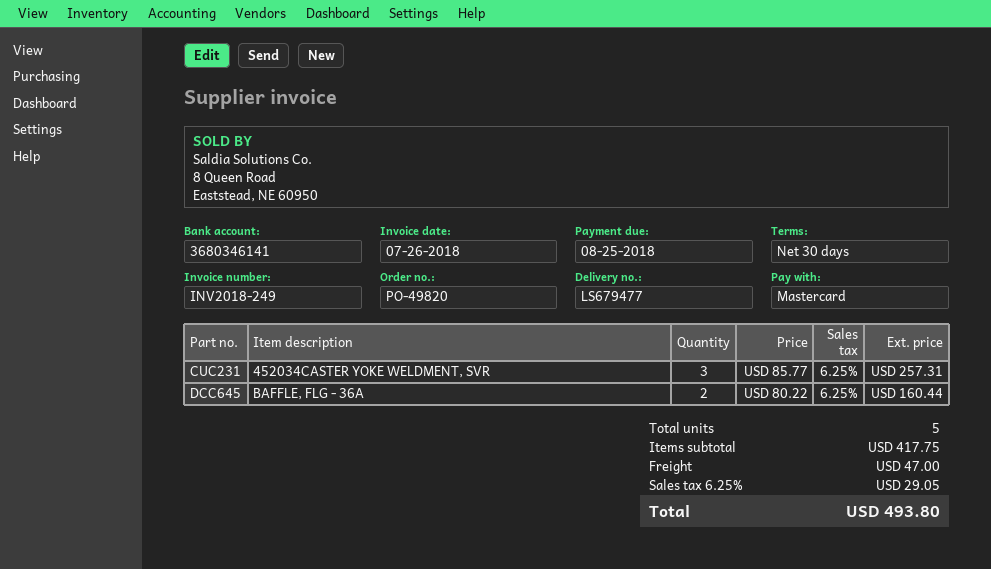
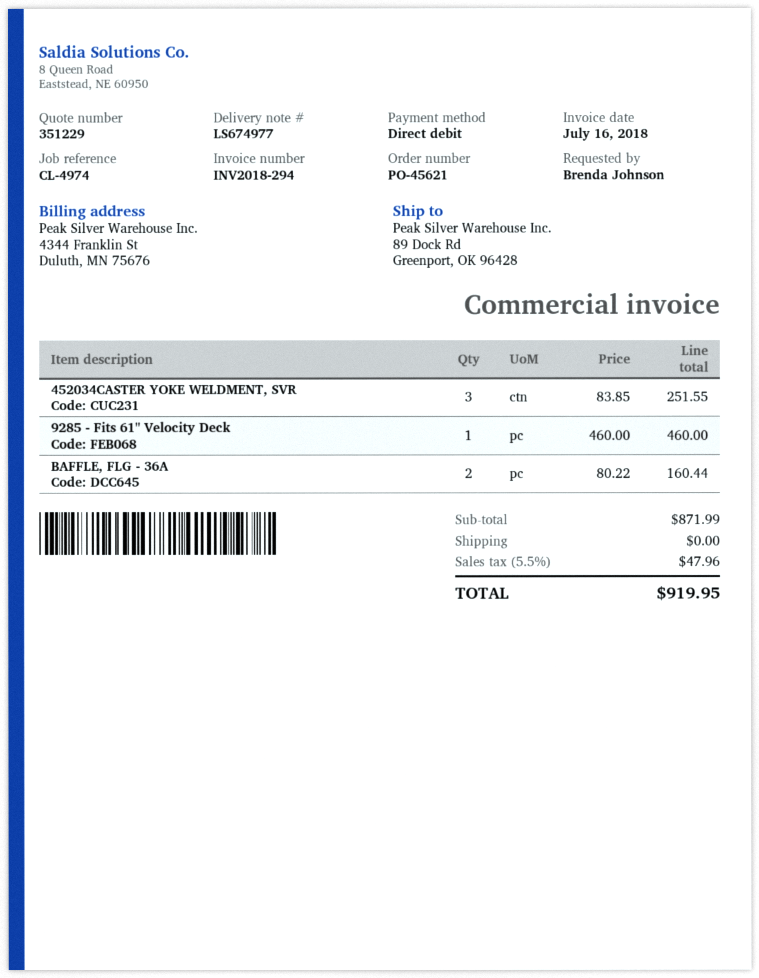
order number: PO-49820 -> PO-45621
delivery note number: LS679477 -> LS674977
invoice number: INV2018-249 -> INV2018-294
invoice date: 2018-07-26 -> 2018-07-16
payment method: Mastercard -> direct debit
452034CASTER YOKE WELDMENT, SVR: 3 x 85.77 = 257.31 -> 3 x 83.85 = 251.55
9285 - Fits 61" Velocity Deck: none -> 1 x 460.00 = 460.00
subtotal: 417.75 -> 871.99
shipping: 47.00 -> 0.00
tax: 6.25% = 29.05 -> 5.5% = 47.96
total: 493.80 -> 919.95

